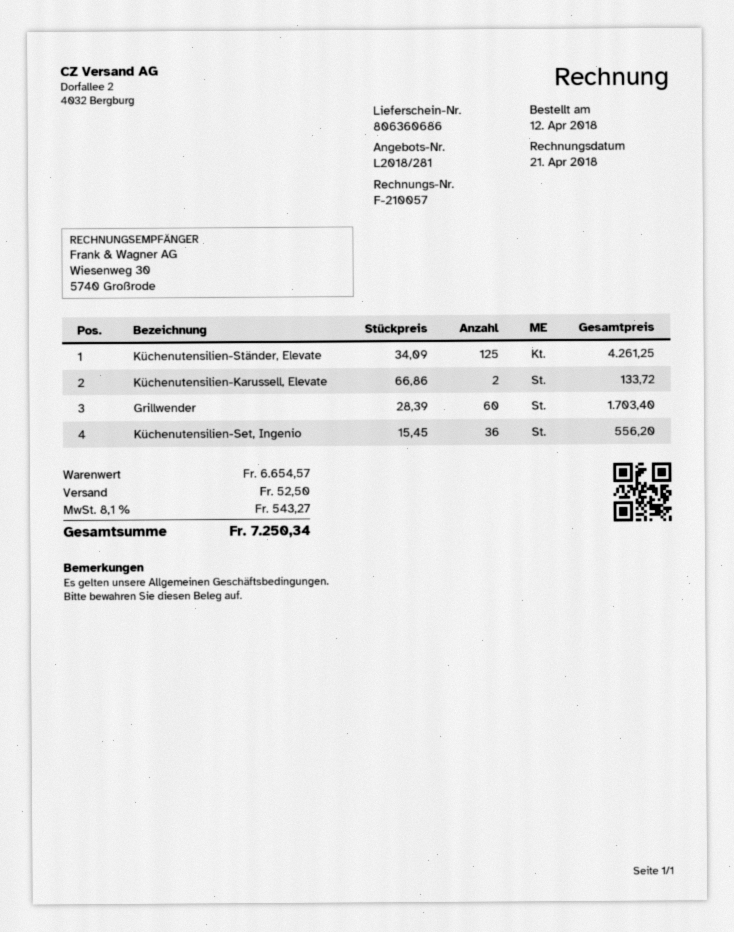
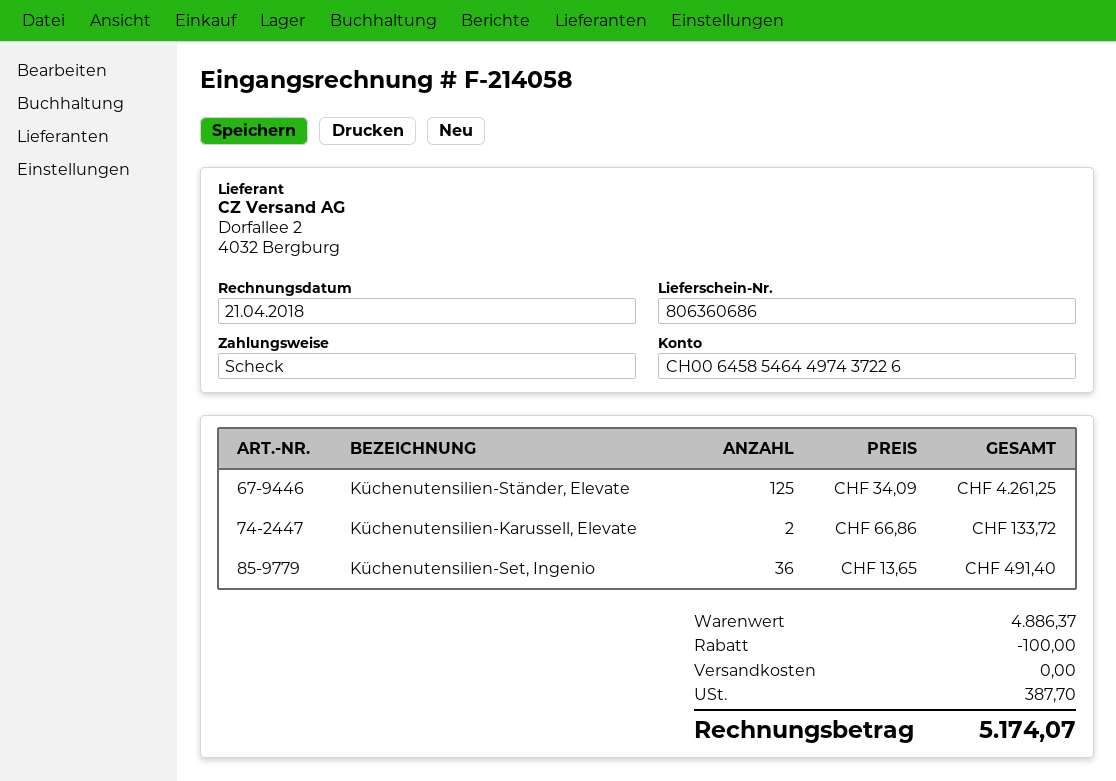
invoice number: F-210057 -> F-214058
Grillwender: 60 x 28.39 = 1703.40 -> none
Küchenutensilien-Set, Ingenio: 36 x 15.45 = 556.20 -> 36 x 13.65 = 491.40
subtotal: 6654.57 -> 4886.37
discount: none -> 100.00
shipping: 52.50 -> 0.00
tax: 543.27 -> 387.70
total: 7250.34 -> 5174.07

